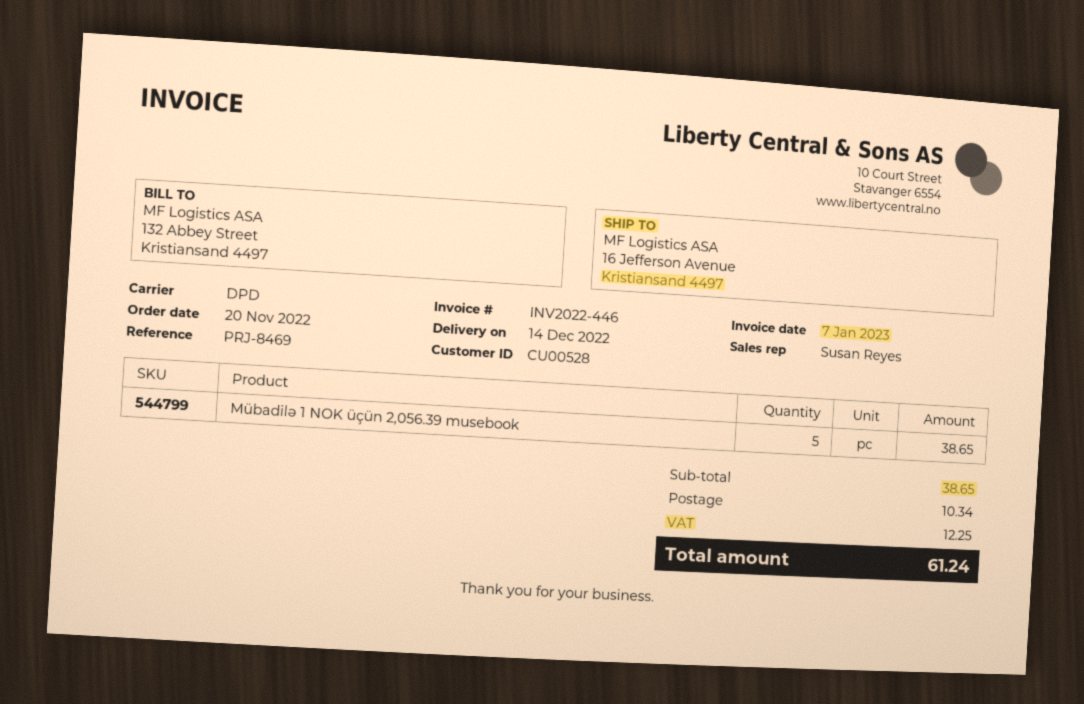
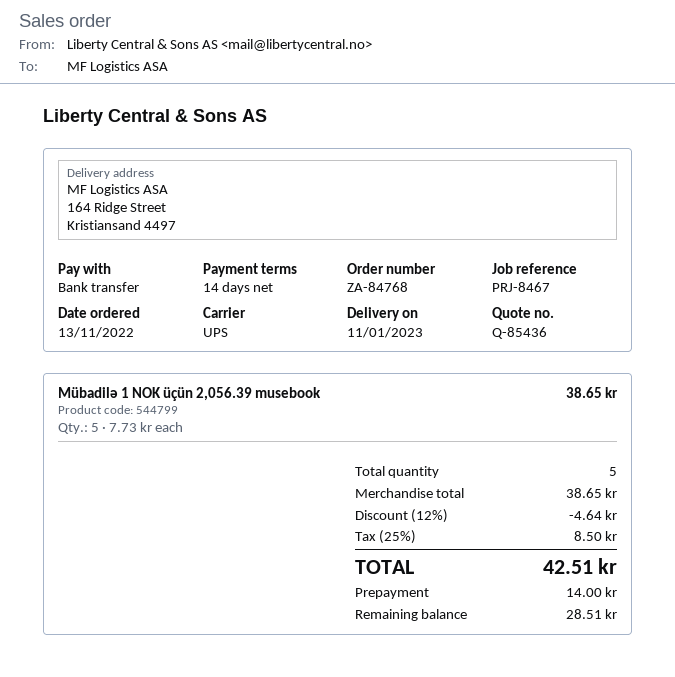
order date: 2022-11-20 -> 2022-11-13
delivery date: 2022-12-14 -> 2023-01-11
reference: PRJ-8469 -> PRJ-8467
shipping method: DPD -> UPS
ship to: 16 Jefferson Avenue, Kristiansand 4497 -> 164 Ridge Street, Kristiansand 4497
discount: none -> 12% = 4.64
shipping: 10.34 -> none
tax: 12.25 -> 8.50
total: 61.24 -> 42.51

